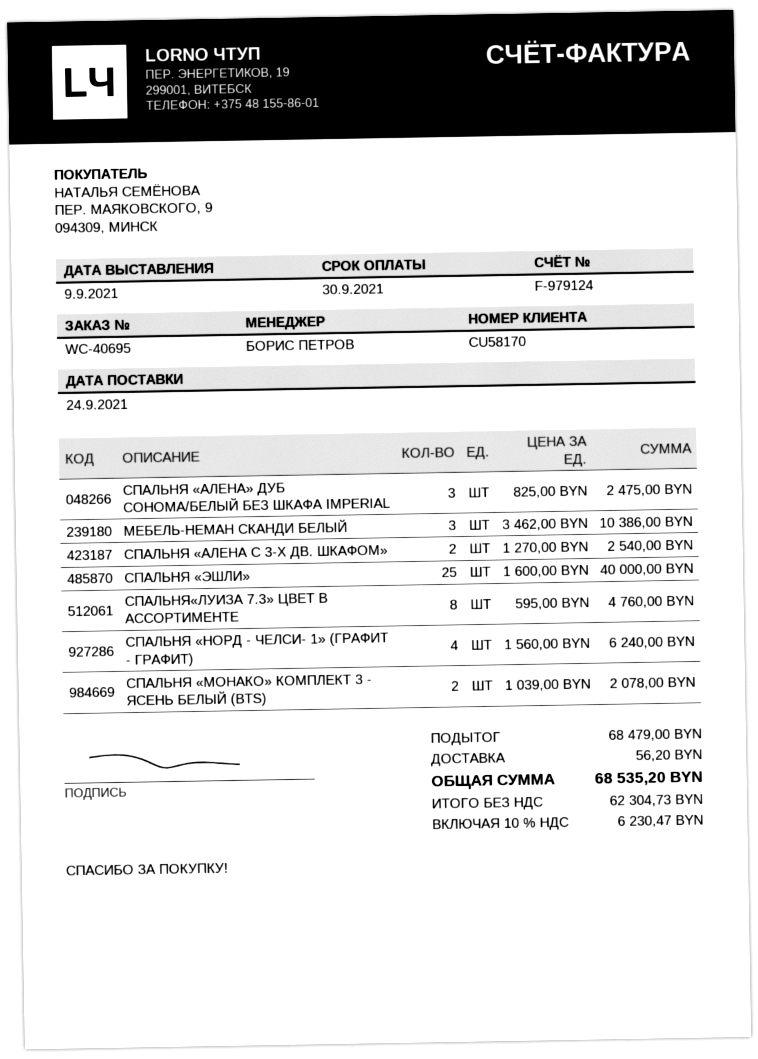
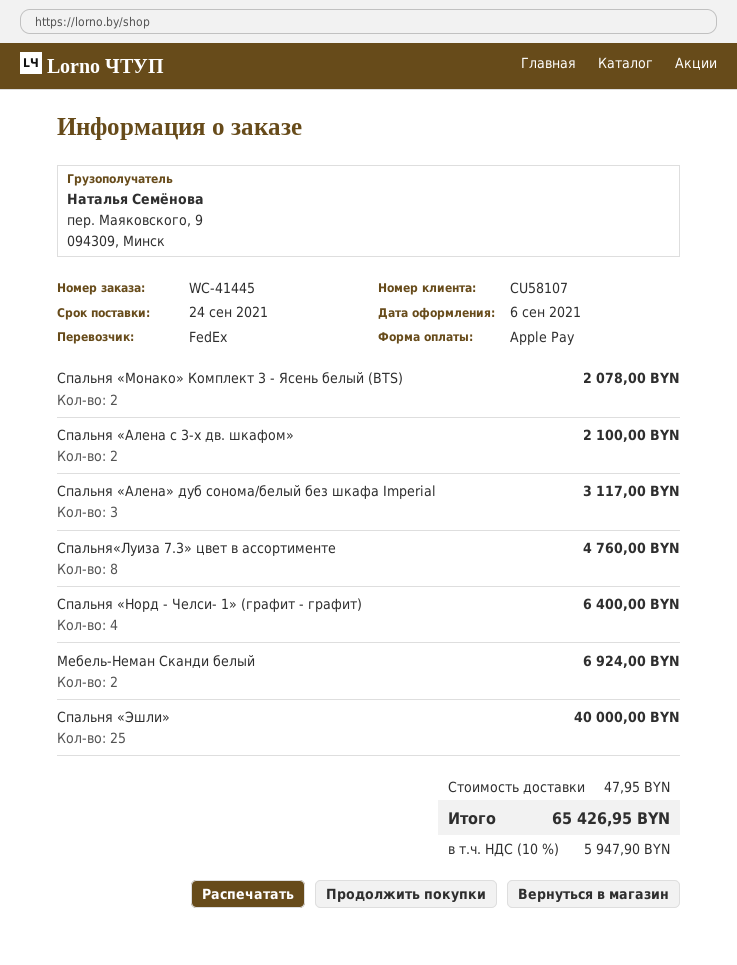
order number: WC-40695 -> WC-41445
customer number: CU58170 -> CU58107
СПАЛЬНЯ «АЛЕНА» ДУБ СОНОМА/БЕЛЫЙ БЕЗ ШКАФА IMPERIAL: 3 for 2475.00 -> 3 for 3117.00
МЕБЕЛЬ-НЕМАН СКАНДИ БЕЛЫЙ: 3 for 10386.00 -> 2 for 6924.00
СПАЛЬНЯ «АЛЕНА С 3-Х ДВ. ШКАФОМ»: 2 for 2540.00 -> 2 for 2100.00
СПАЛЬНЯ «НОРД - ЧЕЛСИ- 1» (ГРАФИТ - ГРАФИТ): 4 for 6240.00 -> 4 for 6400.00
shipping: 56.20 -> 47.95
tax: 10% = 6230.47 -> 10% = 5947.90
total: 68535.20 -> 65426.95

